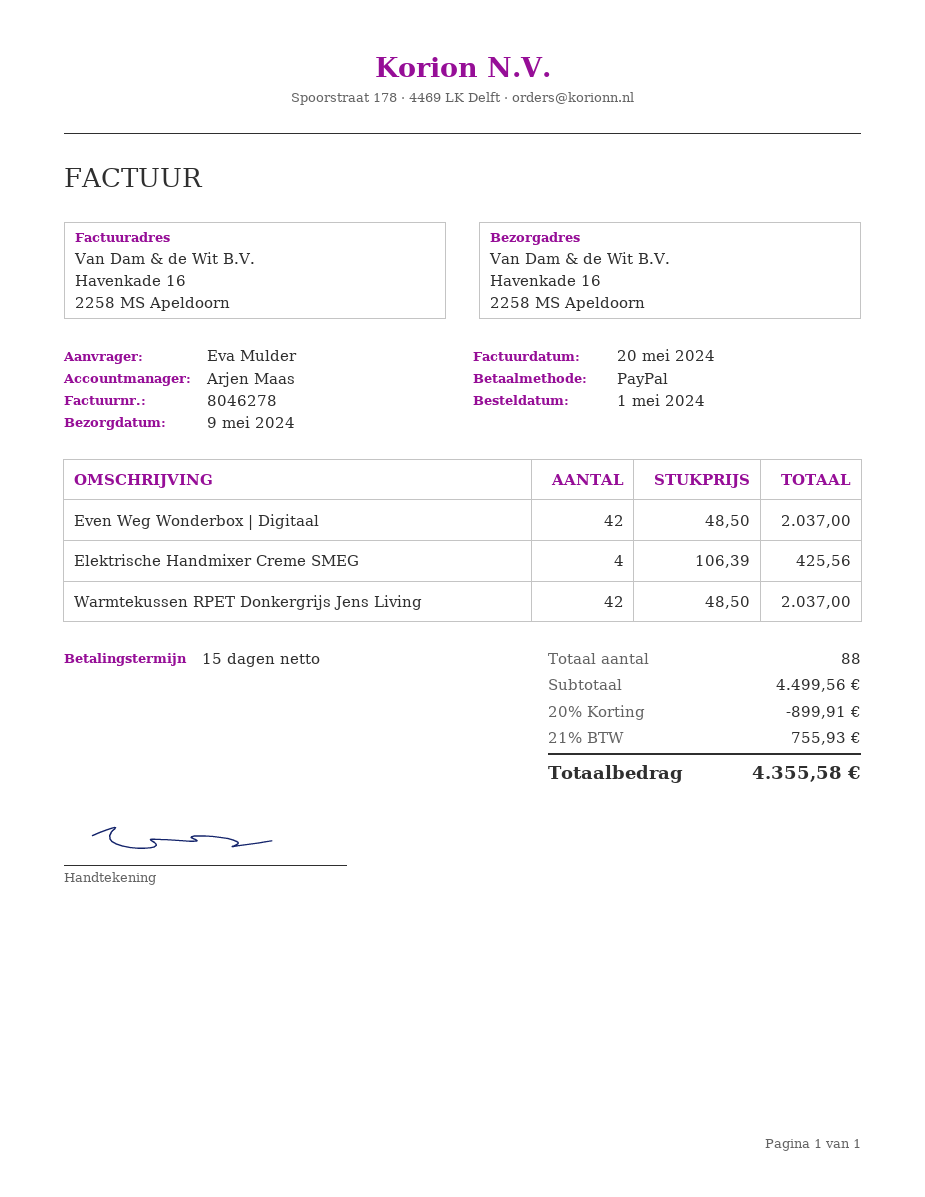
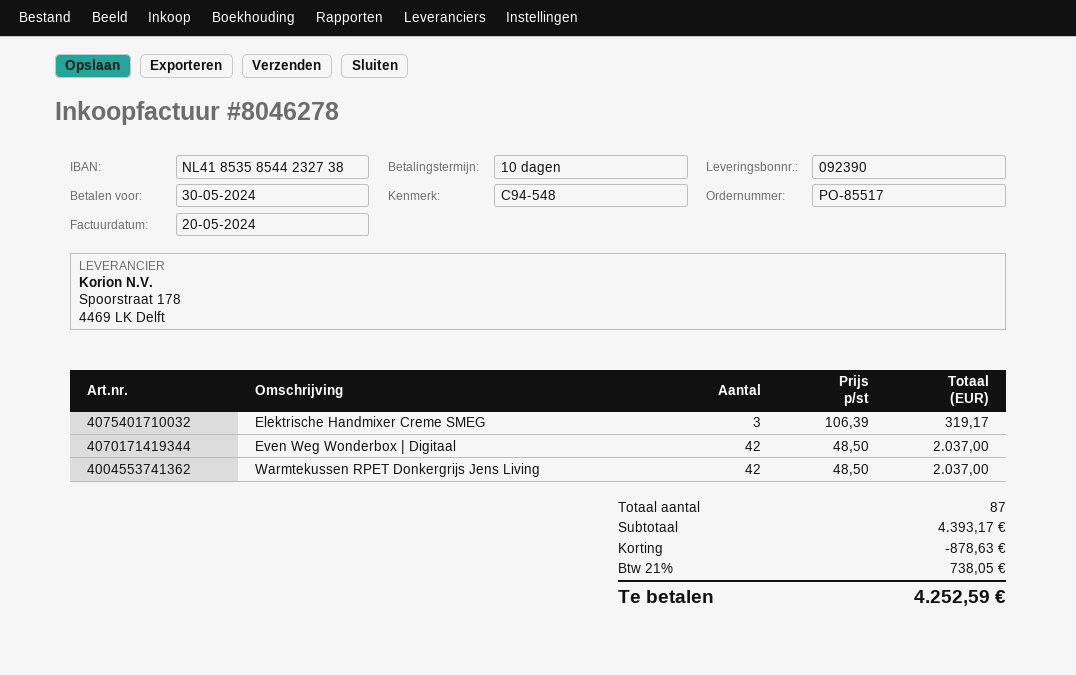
payment terms: 15 days -> 10 days
Elektrische Handmixer Creme SMEG: 4 x 106.39 = 425.56 -> 3 x 106.39 = 319.17
total quantity: 88 -> 87
subtotal: 4499.56 -> 4393.17
discount: 899.91 -> 878.63
tax: 21% = 755.93 -> 21% = 738.05
total: 4355.58 -> 4252.59

